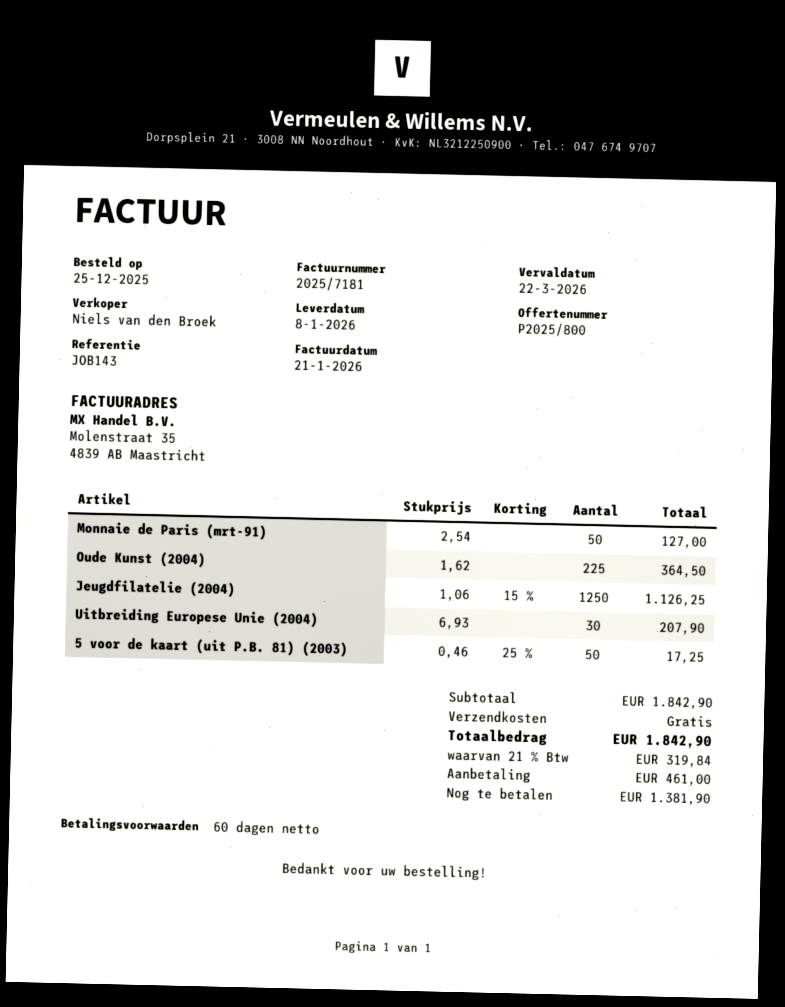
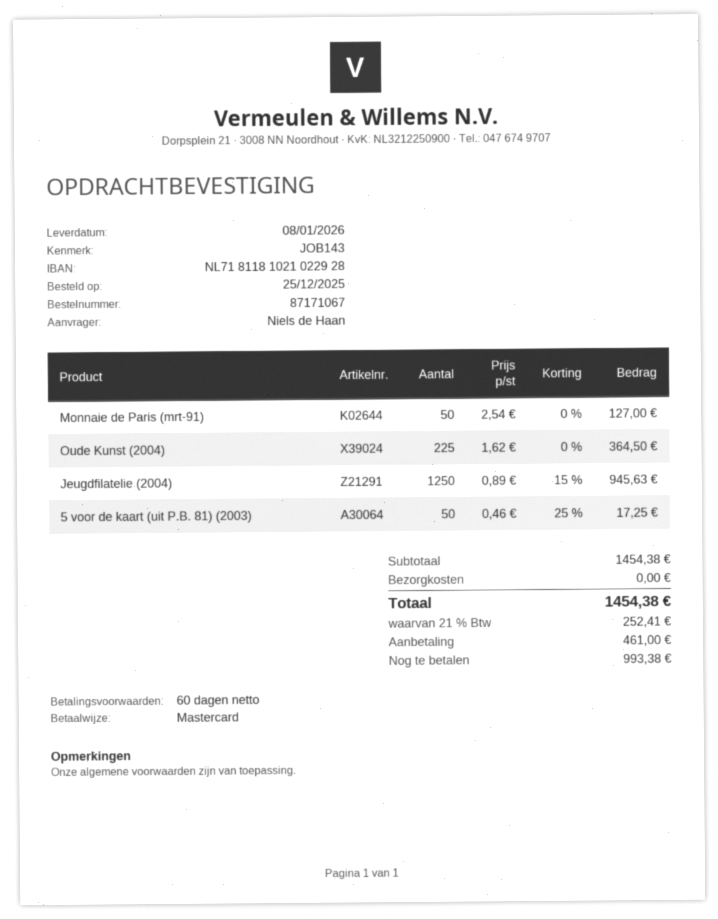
Jeugdfilatelie (2004): 1250 x 1.06 - 15% = 1126.25 -> 1250 x 0.89 - 15% = 945.63
Uitbreiding Europese Unie (2004): 30 x 6.93 = 207.90 -> none
subtotal: 1842.90 -> 1454.38
tax: 21% = 319.84 -> 21% = 252.41
total: 1842.90 -> 1454.38
balance: 1381.90 -> 993.38

